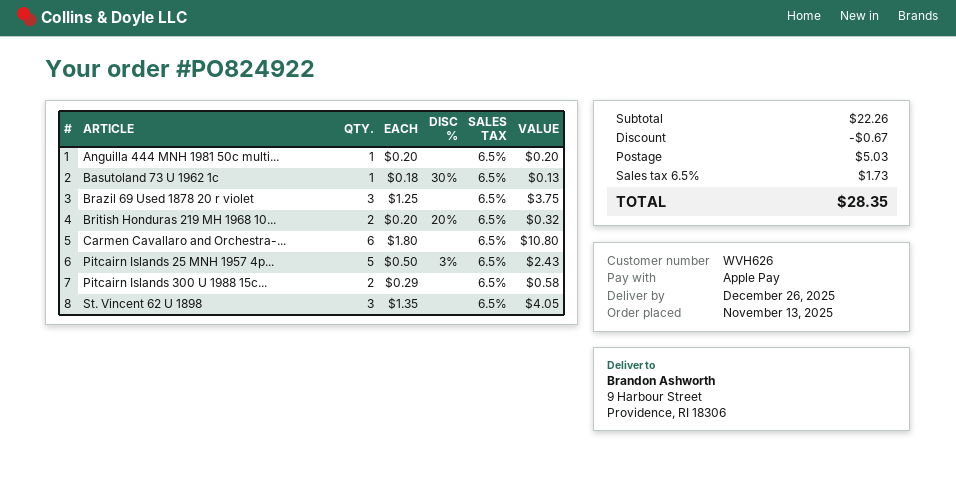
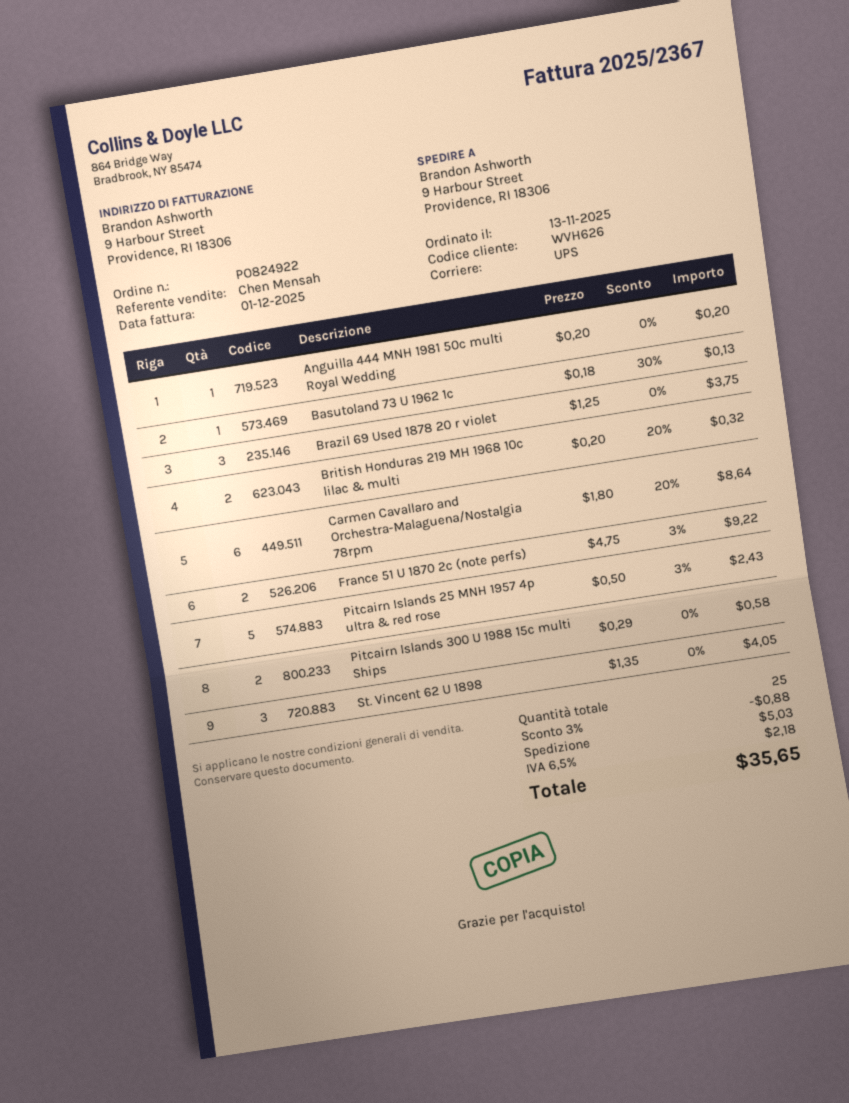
Carmen Cavallaro and Orchestra-...: 6 x 1.80 = 10.80 -> 6 x 1.80 - 20% = 8.64
France 51 U 1870 2c (note perfs): none -> 2 x 4.75 - 3% = 9.22
discount: 0.67 -> 0.88
tax: 6.5% = 1.73 -> 6.5% = 2.18
total: 28.35 -> 35.65

